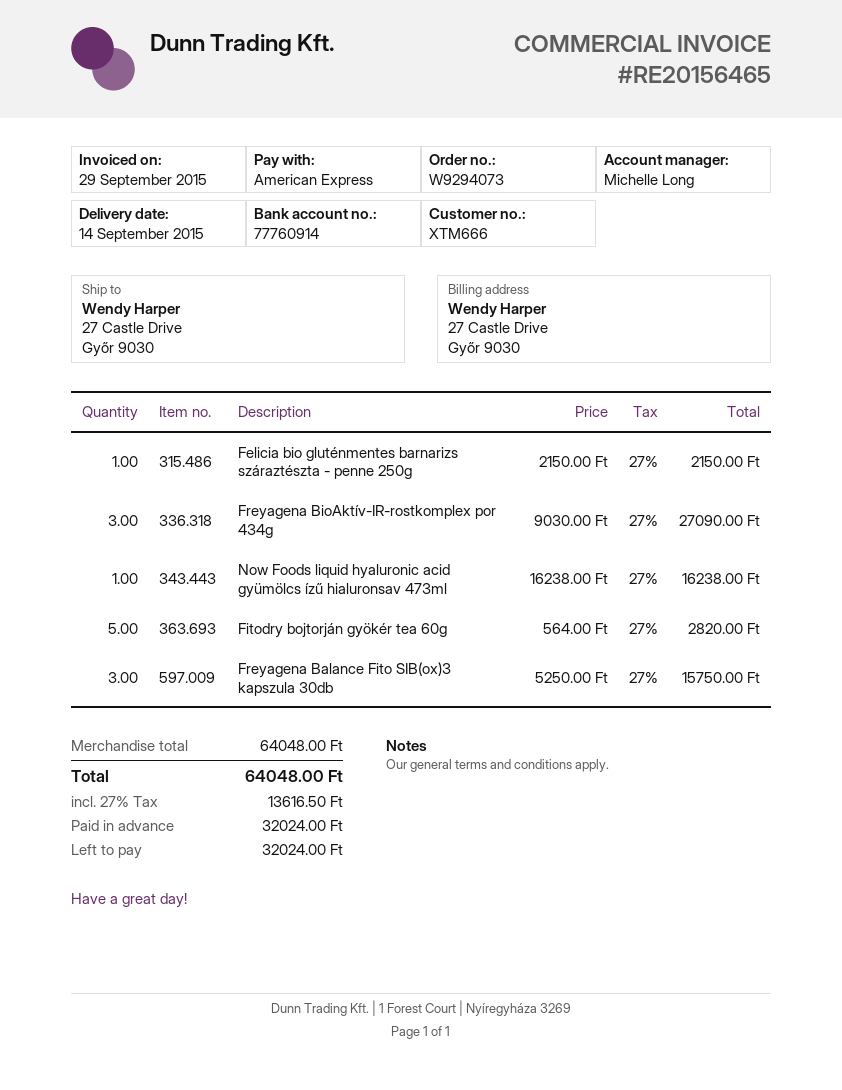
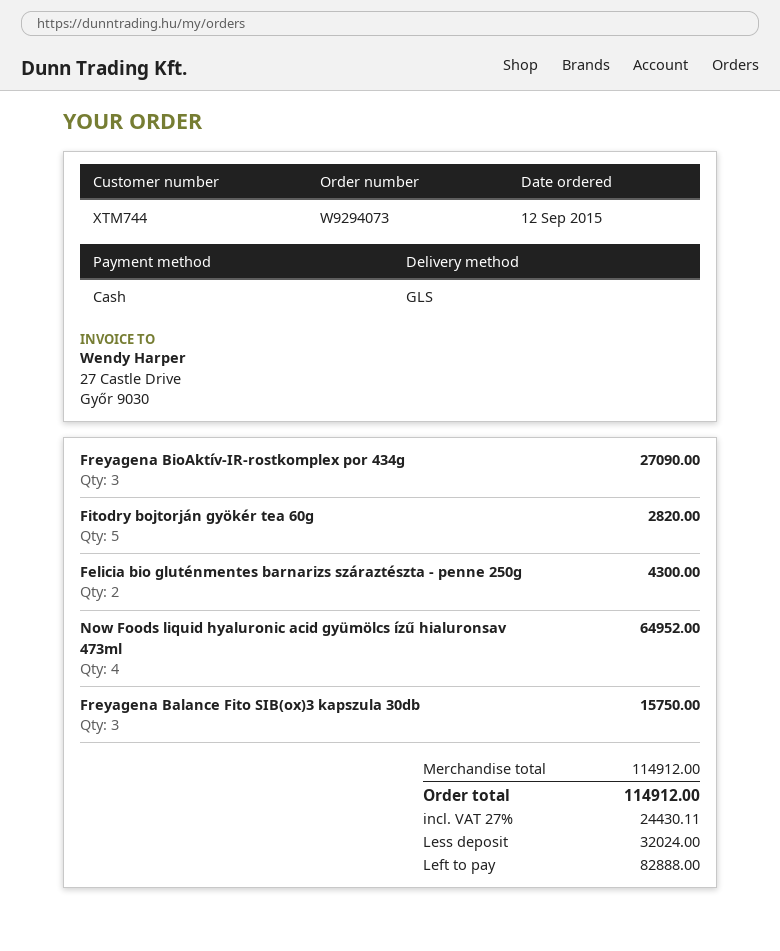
customer number: XTM666 -> XTM744
payment method: American Express -> cash
Felicia bio gluténmentes barnarizs száraztészta - penne 250g: 1 for 2150.00 -> 2 for 4300.00
Now Foods liquid hyaluronic acid gyümölcs ízű hialuronsav 473ml: 1 for 16238.00 -> 4 for 64952.00
subtotal: 64048.00 -> 114912.00
tax: 27% = 13616.50 -> 27% = 24430.11
total: 64048.00 -> 114912.00
balance: 32024.00 -> 82888.00

